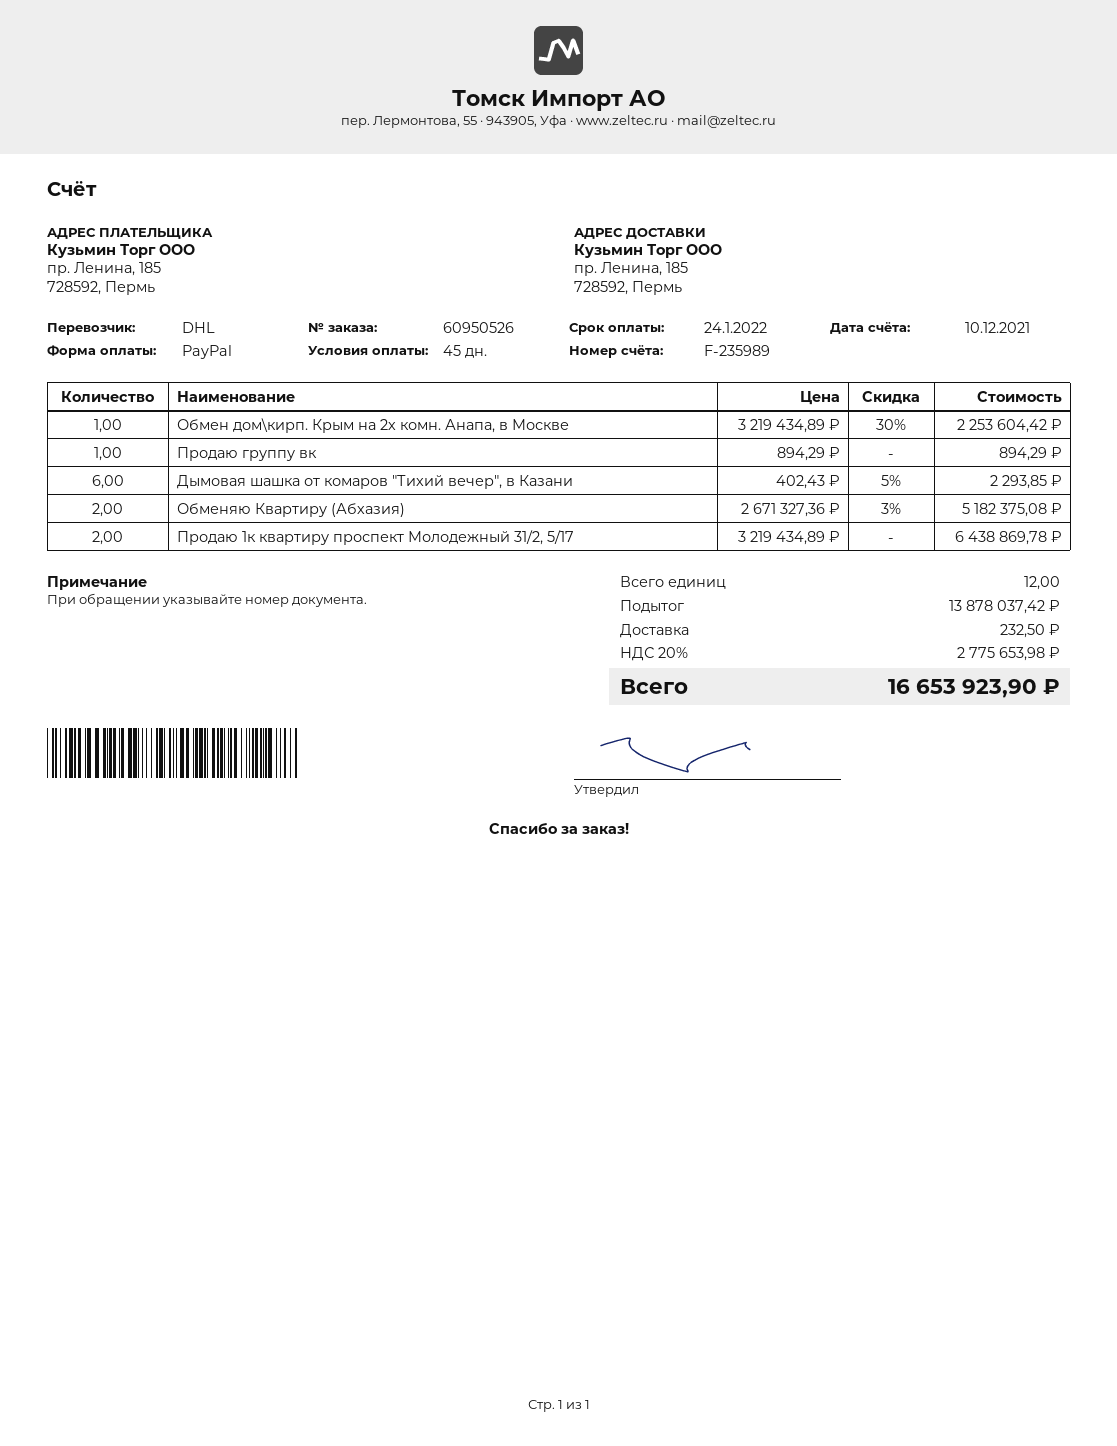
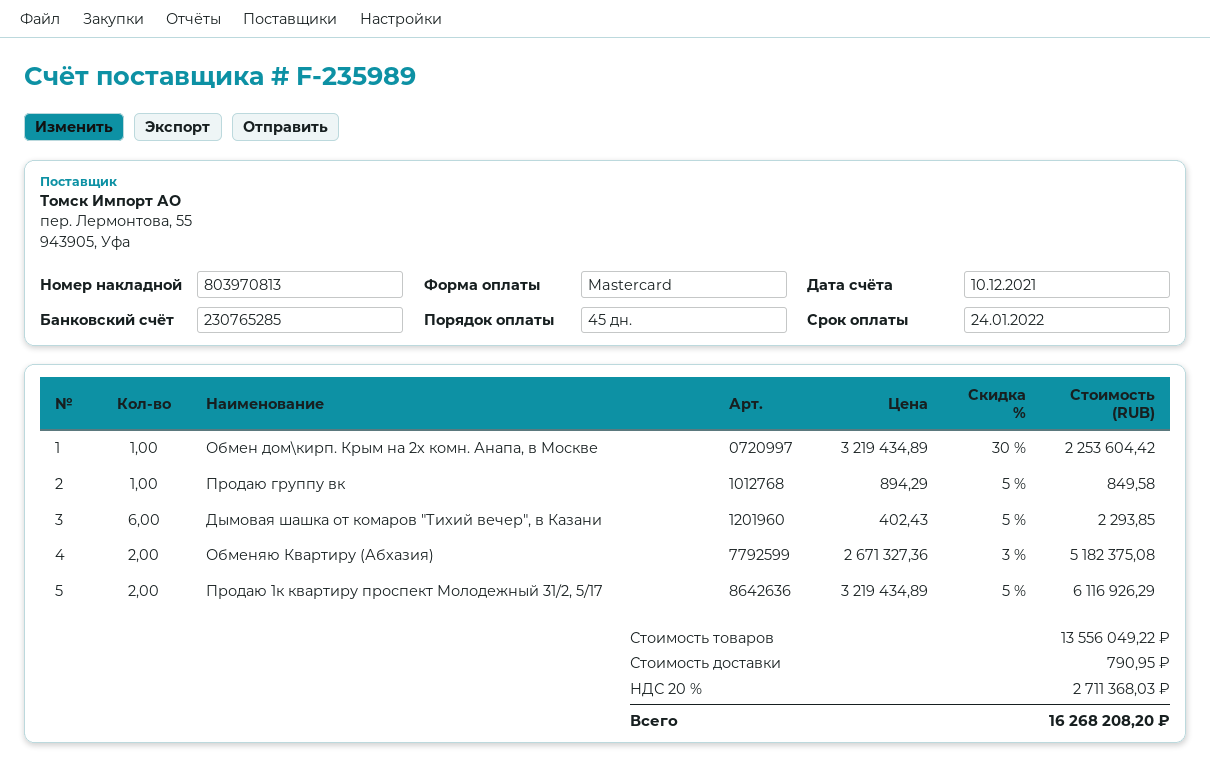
payment method: PayPal -> Mastercard
Продаю группу вк: 1 x 894.29 = 894.29 -> 1 x 894.29 - 5% = 849.58
Продаю 1к квартиру проспект Молодежный 31/2, 5/17: 2 x 3219434.89 = 6438869.78 -> 2 x 3219434.89 - 5% = 6116926.29
subtotal: 13878037.42 -> 13556049.22
shipping: 232.50 -> 790.95
tax: 20% = 2775653.98 -> 20% = 2711368.03
total: 16653923.90 -> 16268208.20

